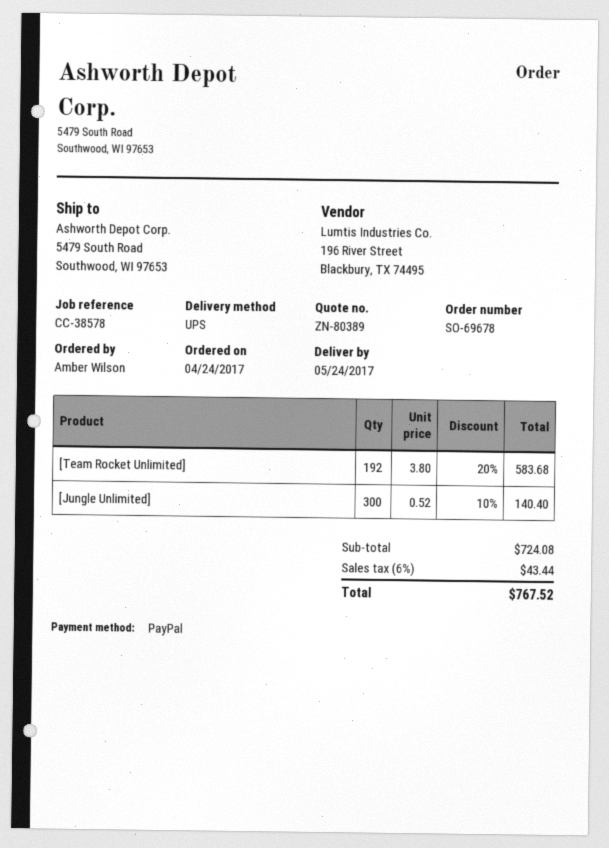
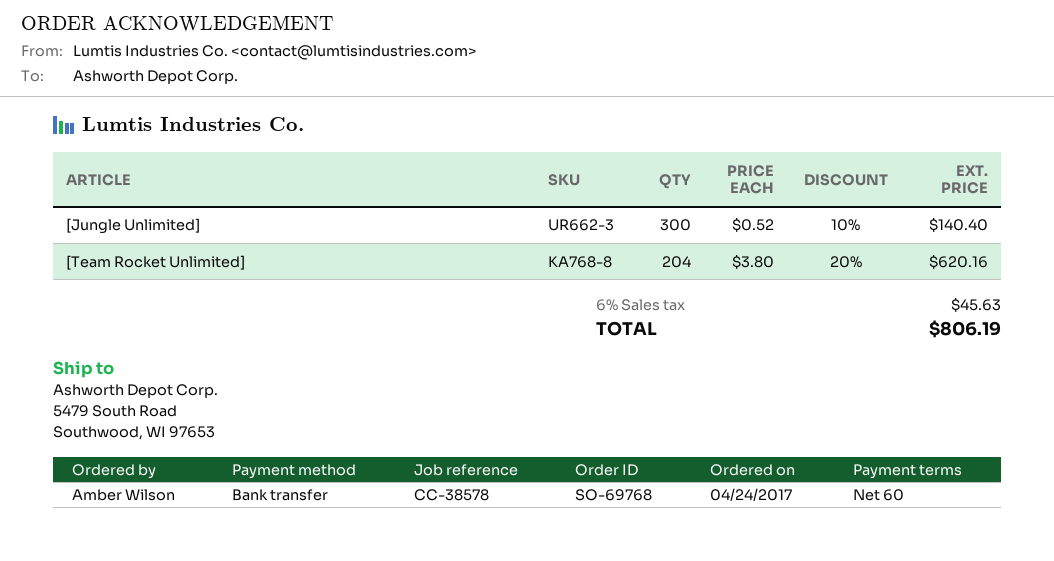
order number: SO-69678 -> SO-69768
payment method: PayPal -> bank transfer
[Team Rocket Unlimited]: 192 x 3.80 - 20% = 583.68 -> 204 x 3.80 - 20% = 620.16
tax: 6% = 43.44 -> 6% = 45.63
total: 767.52 -> 806.19

